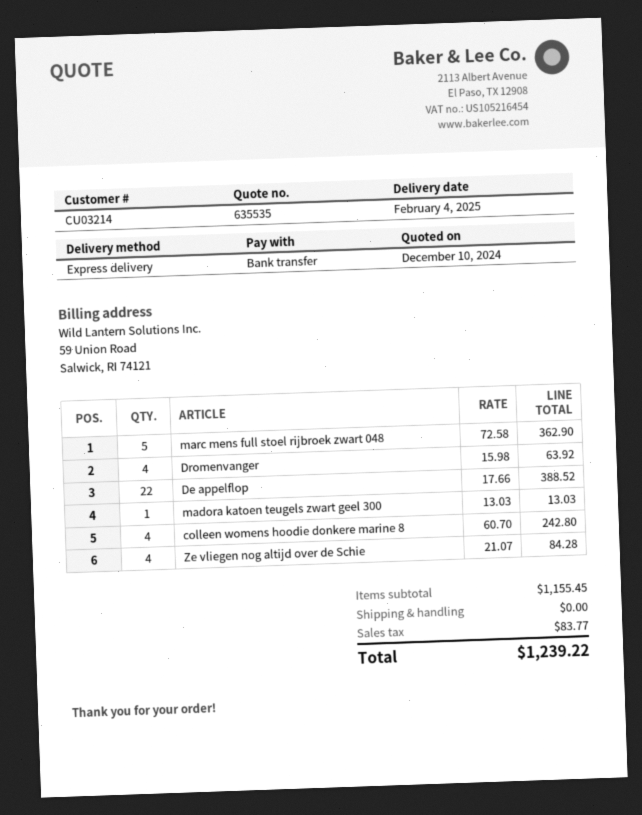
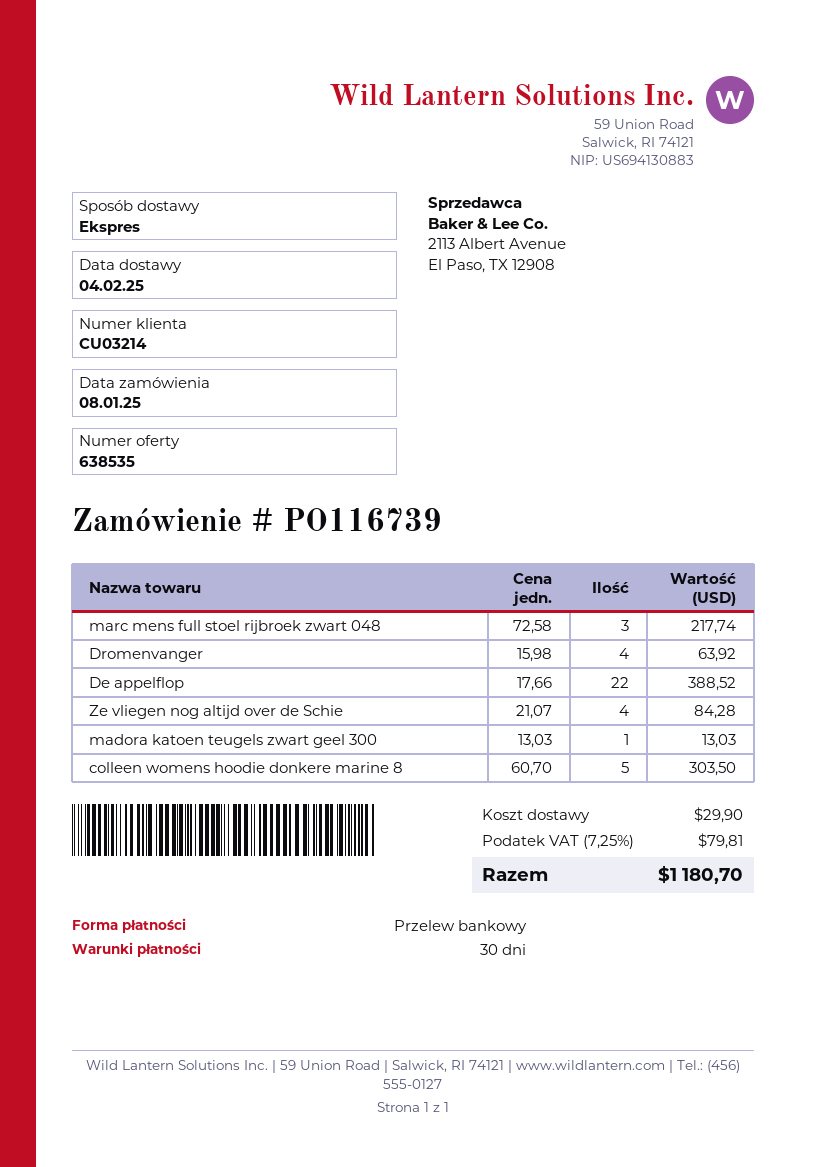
quote number: 635535 -> 638535
marc mens full stoel rijbroek zwart 048: 5 x 72.58 = 362.90 -> 3 x 72.58 = 217.74
colleen womens hoodie donkere marine 8: 4 x 60.70 = 242.80 -> 5 x 60.70 = 303.50
shipping: 0.00 -> 29.90
tax: 83.77 -> 79.81
total: 1239.22 -> 1180.70

